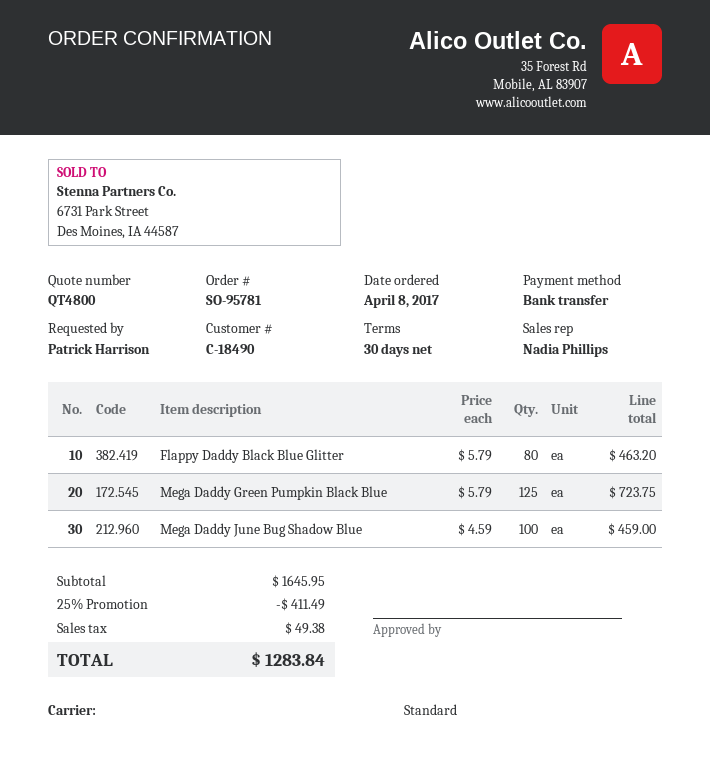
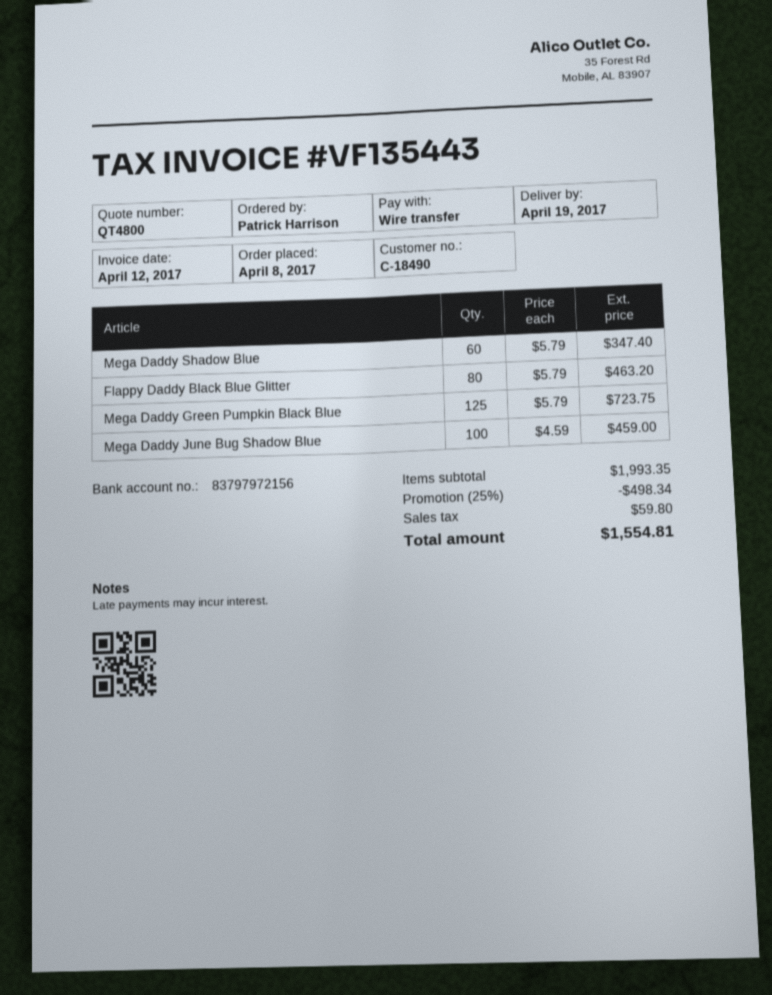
Mega Daddy Shadow Blue: none -> 60 x 5.79 = 347.40
subtotal: 1645.95 -> 1993.35
discount: 25% = 411.49 -> 25% = 498.34
tax: 49.38 -> 59.80
total: 1283.84 -> 1554.81

